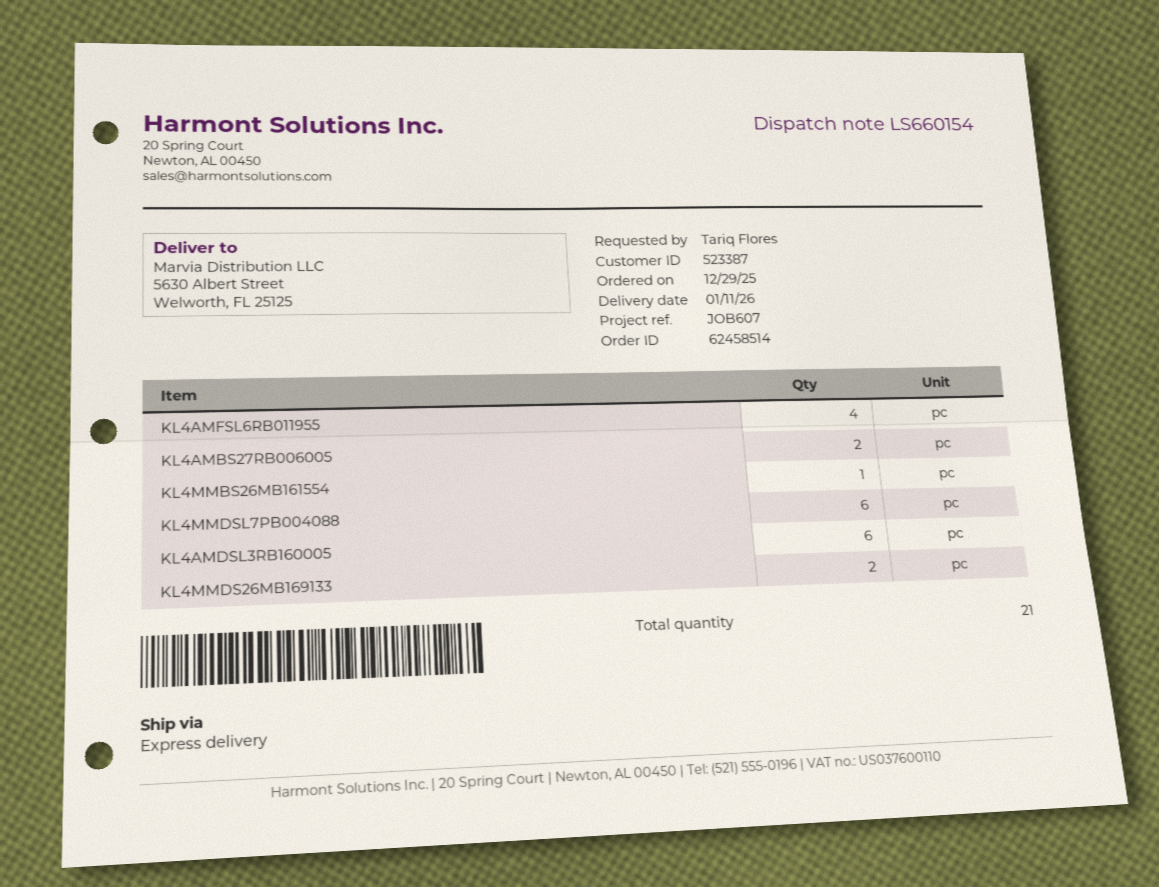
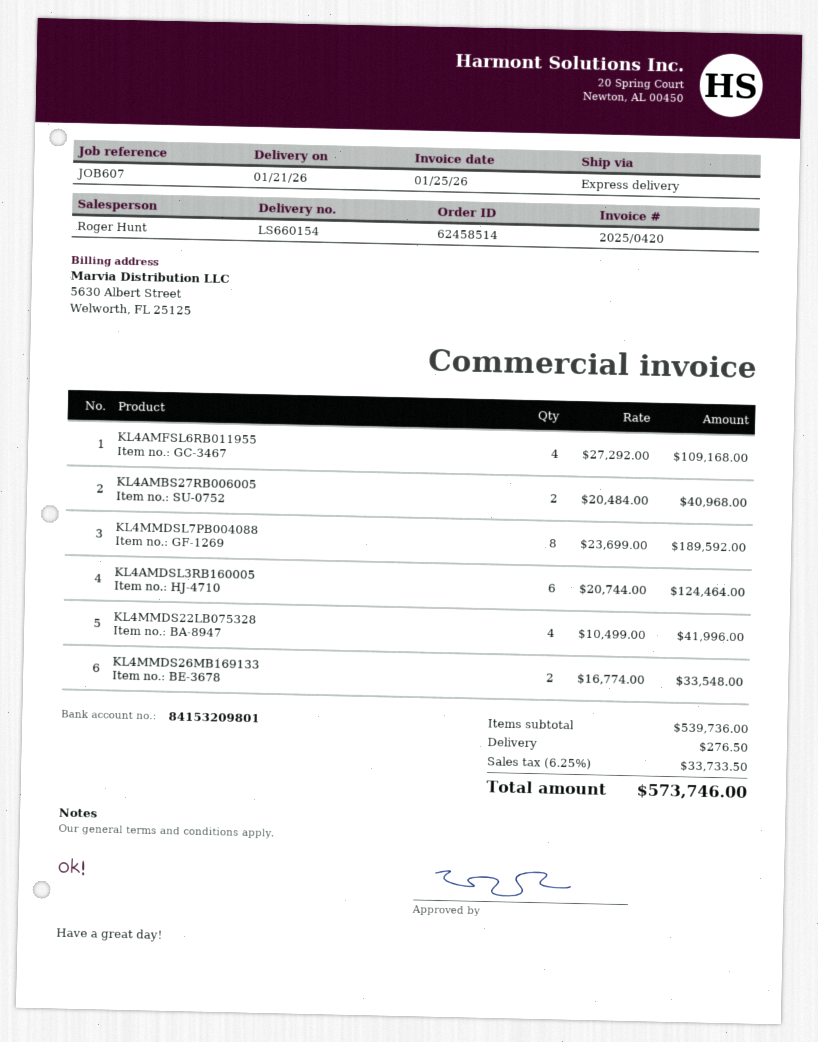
delivery date: 2026-01-11 -> 2026-01-21
KL4MMBS26MB161554: 1 -> none
KL4MMDSL7PB004088: 6 -> 8
KL4MMDS22LB075328: none -> 4

